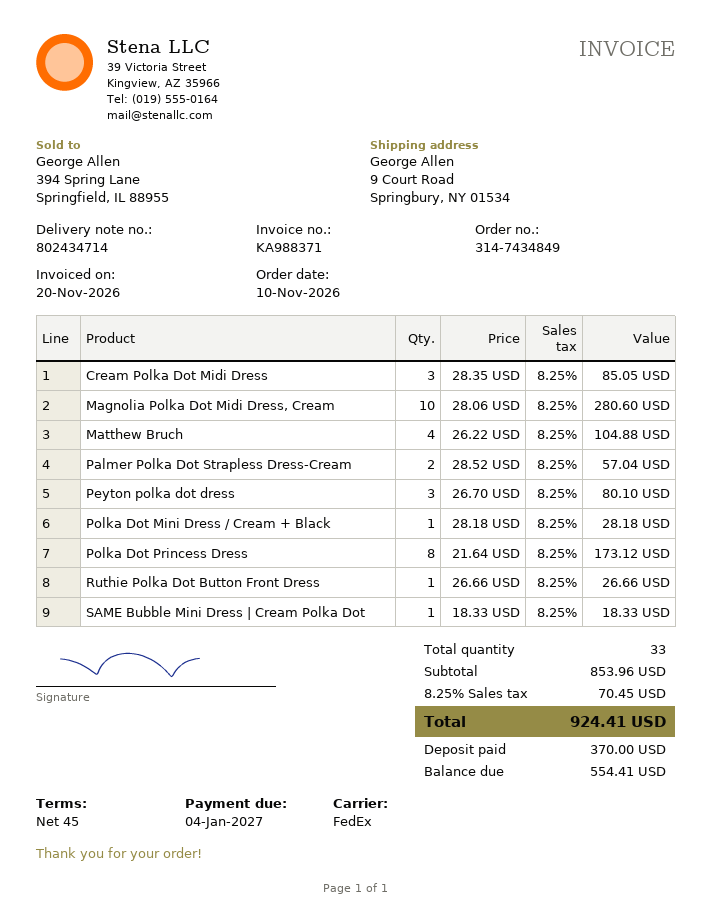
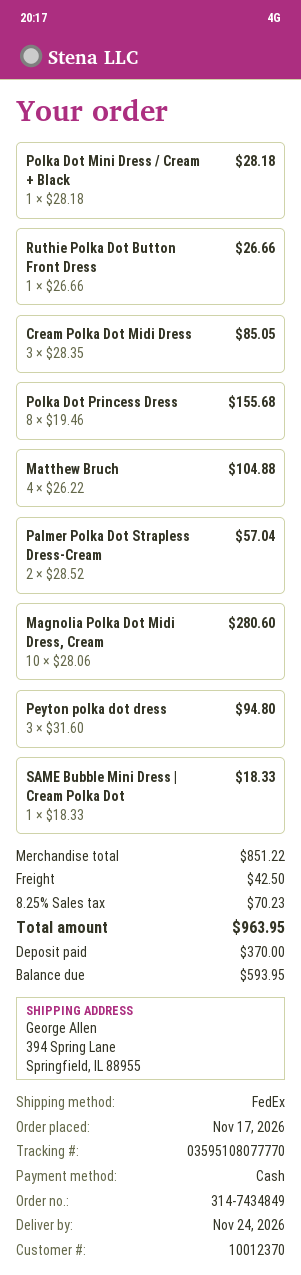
order date: 2026-11-10 -> 2026-11-17
ship to: 9 Court Road, Springbury, NY 01534 -> 394 Spring Lane, Springfield, IL 88955
Peyton polka dot dress: 3 x 26.70 = 80.10 -> 3 x 31.60 = 94.80
Polka Dot Princess Dress: 8 x 21.64 = 173.12 -> 8 x 19.46 = 155.68
subtotal: 853.96 -> 851.22
shipping: none -> 42.50
tax: 8.25% = 70.45 -> 8.25% = 70.23
total: 924.41 -> 963.95
balance: 554.41 -> 593.95

